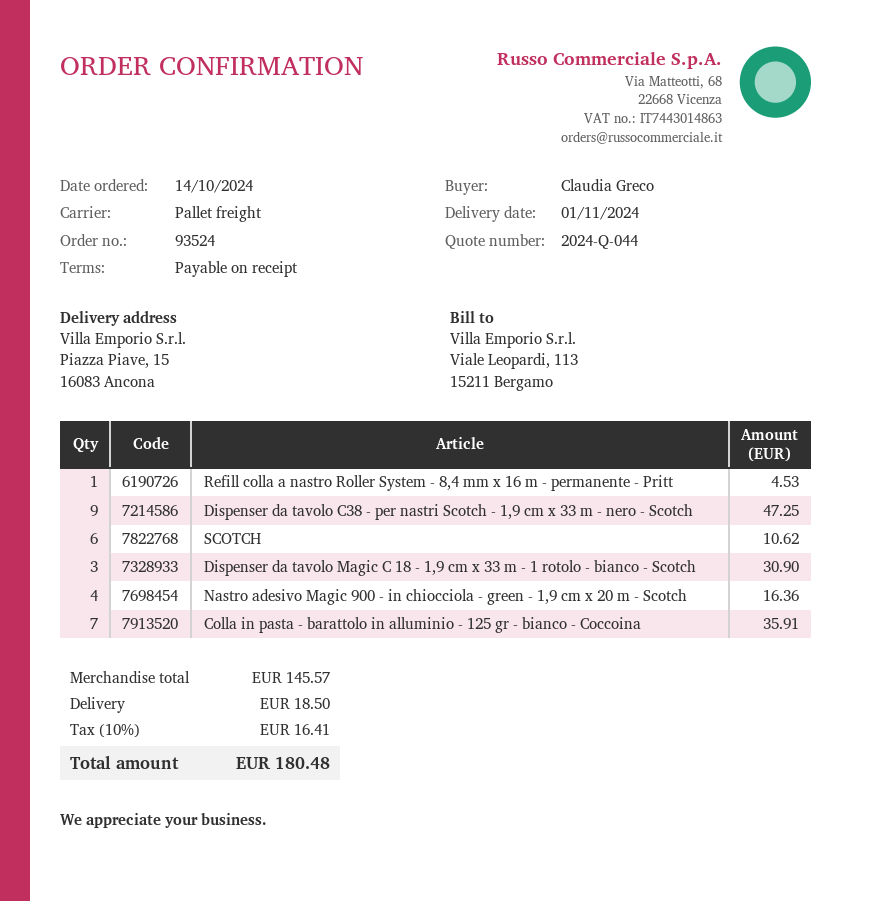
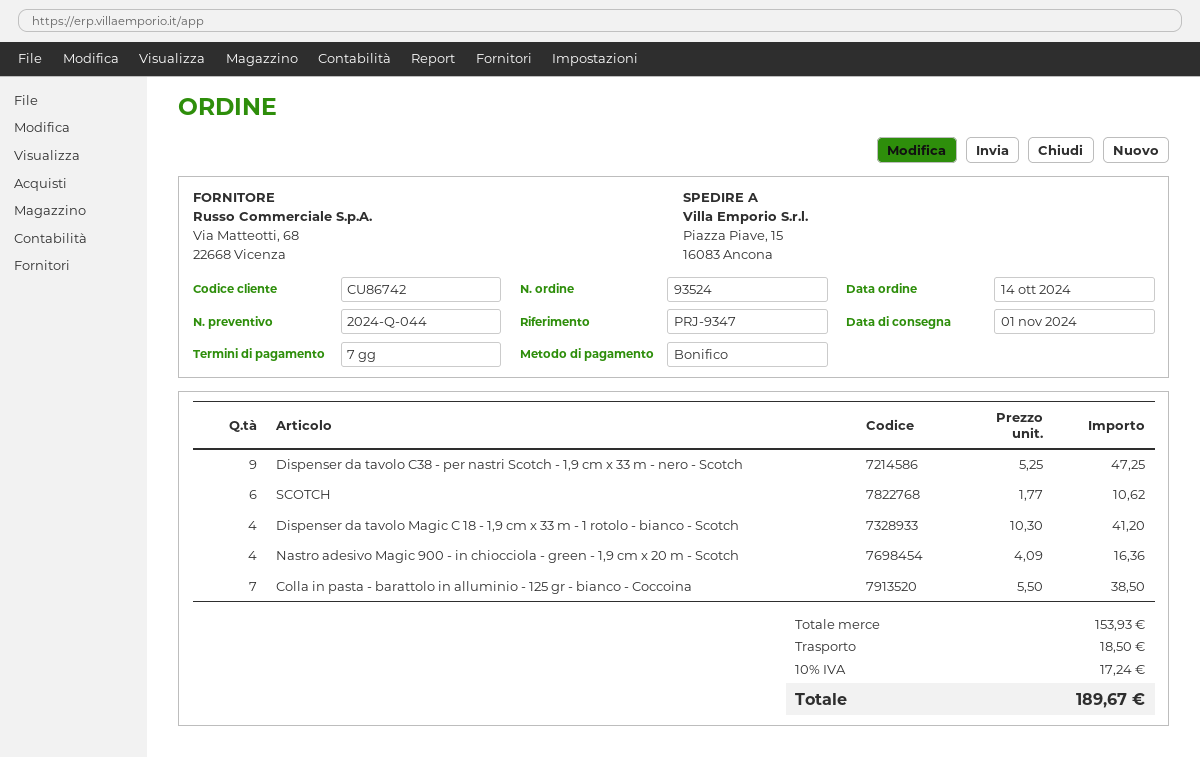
payment terms: on receipt -> 7 days
Refill colla a nastro Roller System - 8,4 mm x 16 m - permanente - Pritt: 1 for 4.53 -> none
Dispenser da tavolo Magic C 18 - 1,9 cm x 33 m - 1 rotolo - bianco - Scotch: 3 for 30.90 -> 4 for 41.20
Colla in pasta - barattolo in alluminio - 125 gr - bianco - Coccoina: 7 for 35.91 -> 7 for 38.50
subtotal: 145.57 -> 153.93
tax: 10% = 16.41 -> 10% = 17.24
total: 180.48 -> 189.67

